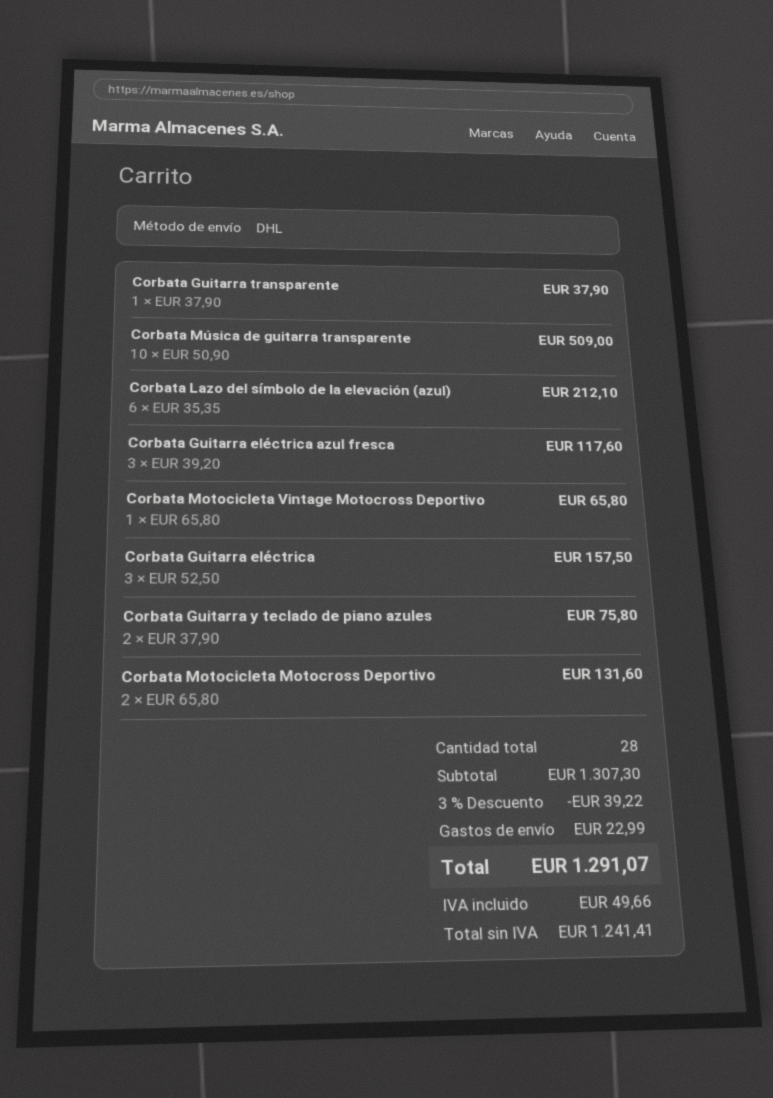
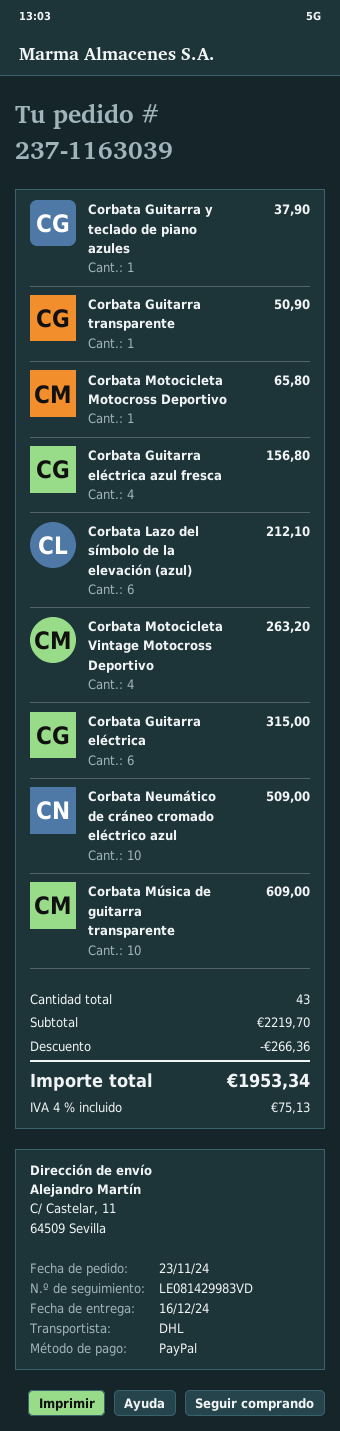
Corbata Guitarra transparente: 1 for 37.90 -> 1 for 50.90
Corbata Música de guitarra transparente: 10 for 509.00 -> 10 for 609.00
Corbata Guitarra eléctrica azul fresca: 3 for 117.60 -> 4 for 156.80
Corbata Motocicleta Vintage Motocross Deportivo: 1 for 65.80 -> 4 for 263.20
Corbata Guitarra eléctrica: 3 for 157.50 -> 6 for 315.00
Corbata Guitarra y teclado de piano azules: 2 for 75.80 -> 1 for 37.90
Corbata Motocicleta Motocross Deportivo: 2 for 131.60 -> 1 for 65.80
Corbata Neumático de cráneo cromado eléctrico azul: none -> 10 for 509.00
total quantity: 28 -> 43
subtotal: 1307.30 -> 2219.70
discount: 39.22 -> 266.36
shipping: 22.99 -> none
tax: 49.66 -> 75.13
total: 1291.07 -> 1953.34

